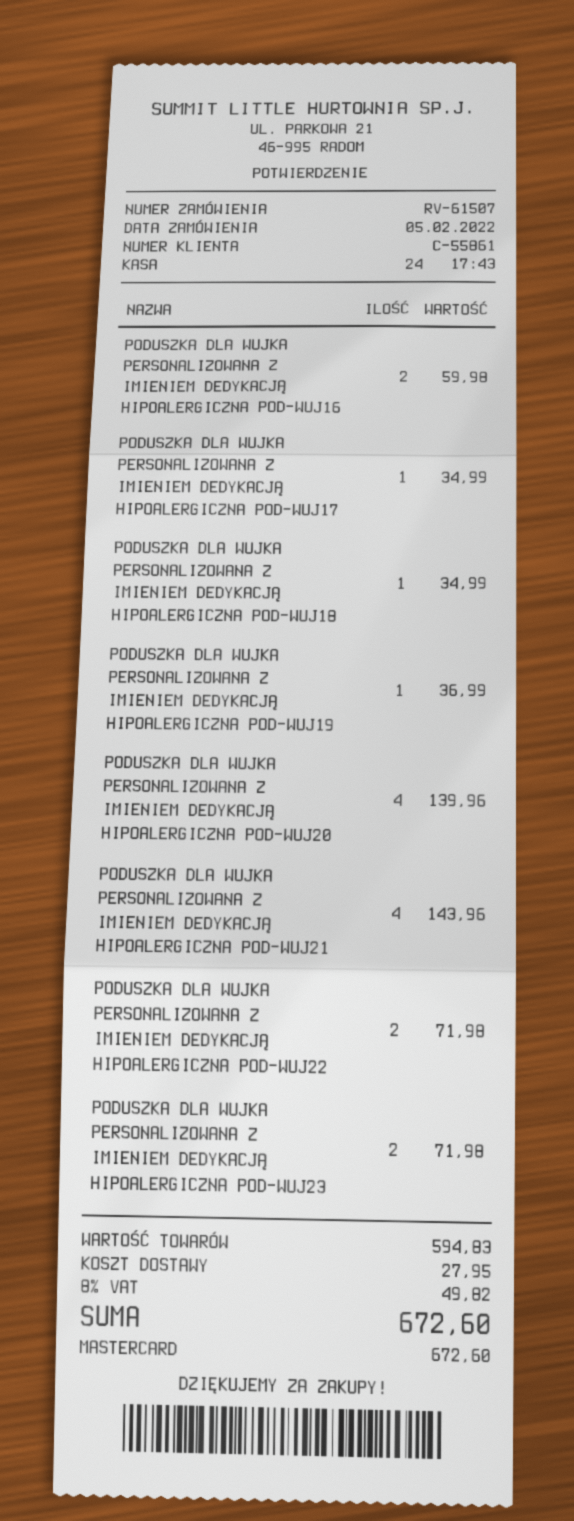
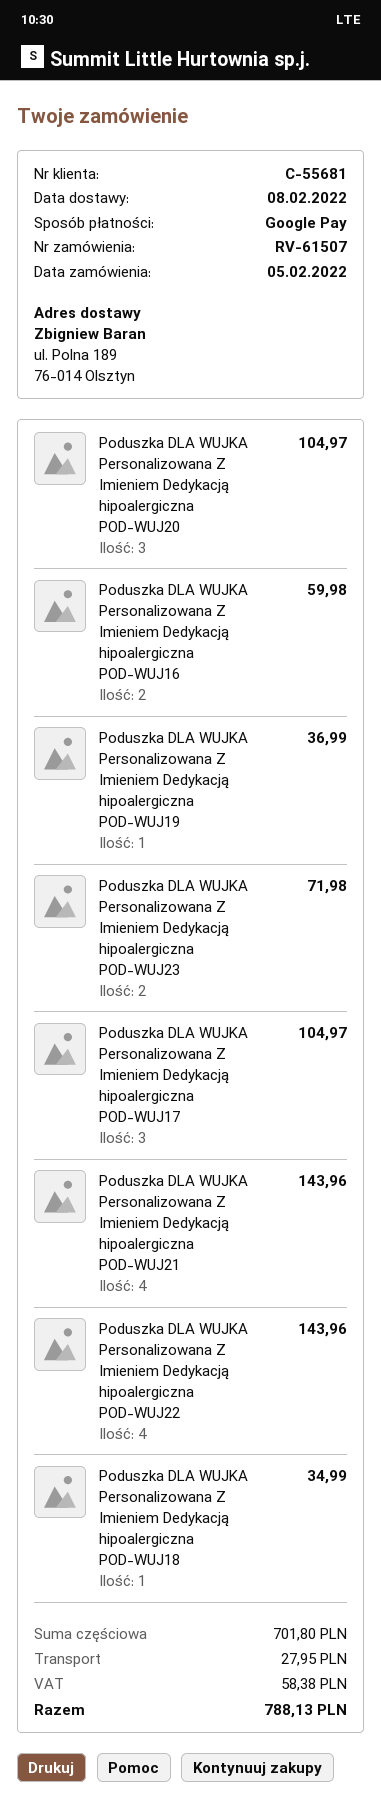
customer number: C-55861 -> C-55681
payment method: Mastercard -> Google Pay
PODUSZKA DLA WUJKA PERSONALIZOWANA Z IMIENIEM DEDYKACJĄ HIPOALERGICZNA POD-WUJ17: 1 for 34.99 -> 3 for 104.97
PODUSZKA DLA WUJKA PERSONALIZOWANA Z IMIENIEM DEDYKACJĄ HIPOALERGICZNA POD-WUJ20: 4 for 139.96 -> 3 for 104.97
PODUSZKA DLA WUJKA PERSONALIZOWANA Z IMIENIEM DEDYKACJĄ HIPOALERGICZNA POD-WUJ22: 2 for 71.98 -> 4 for 143.96
subtotal: 594.83 -> 701.80
tax: 49.82 -> 58.38
total: 672.60 -> 788.13

